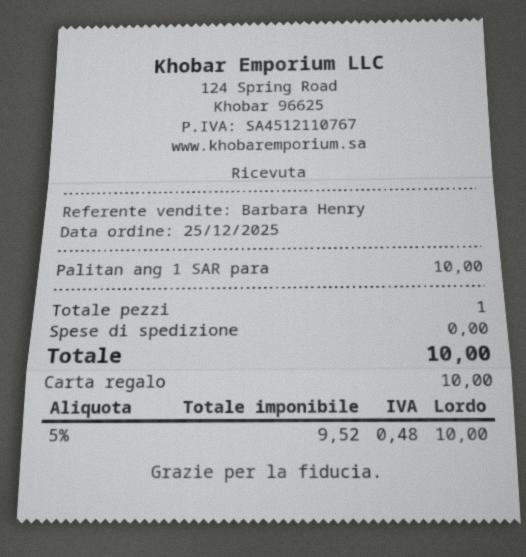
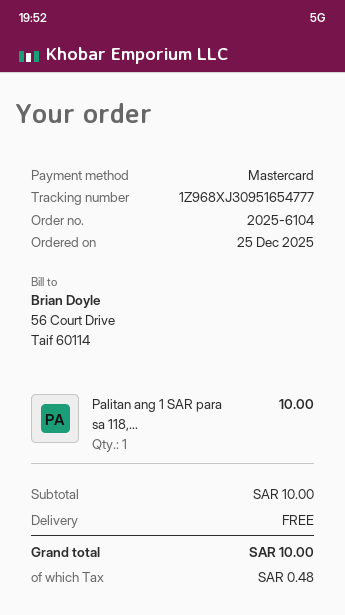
payment method: gift card -> Mastercard

